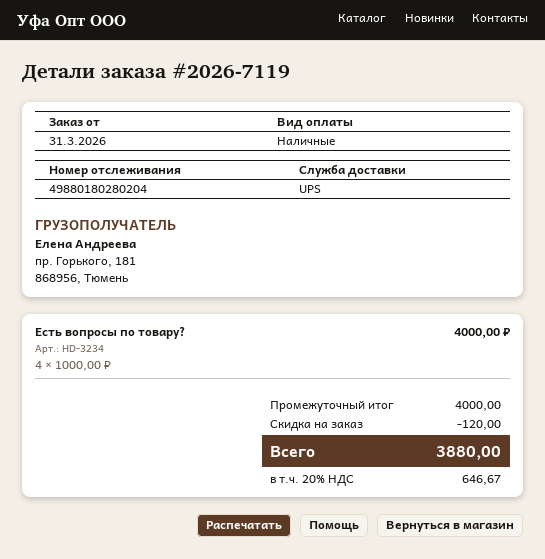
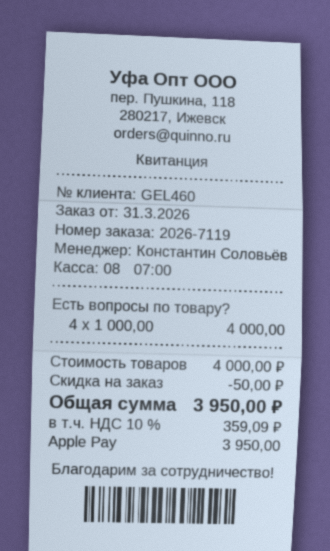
payment method: cash -> Apple Pay
discount: 120.00 -> 50.00
tax: 20% = 646.67 -> 10% = 359.09
total: 3880.00 -> 3950.00

